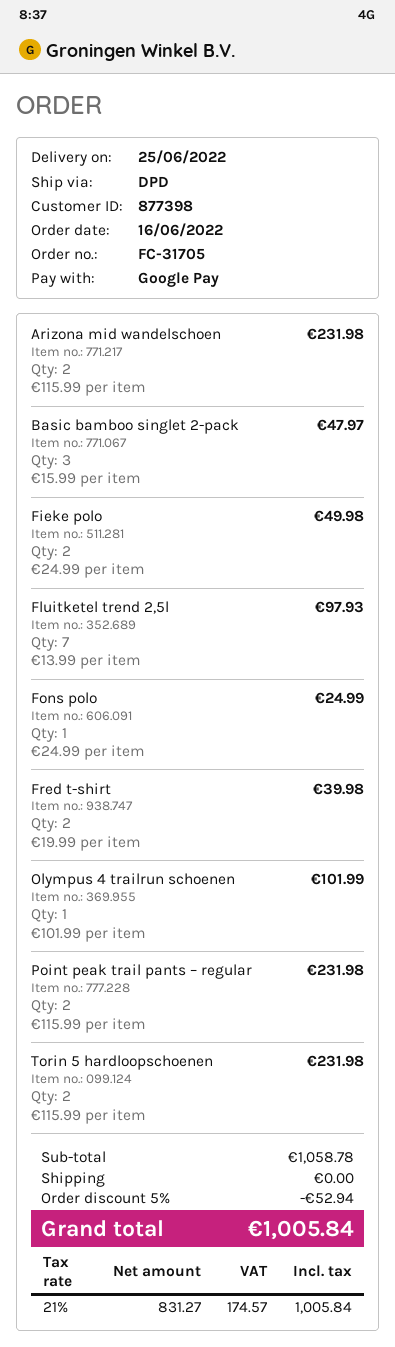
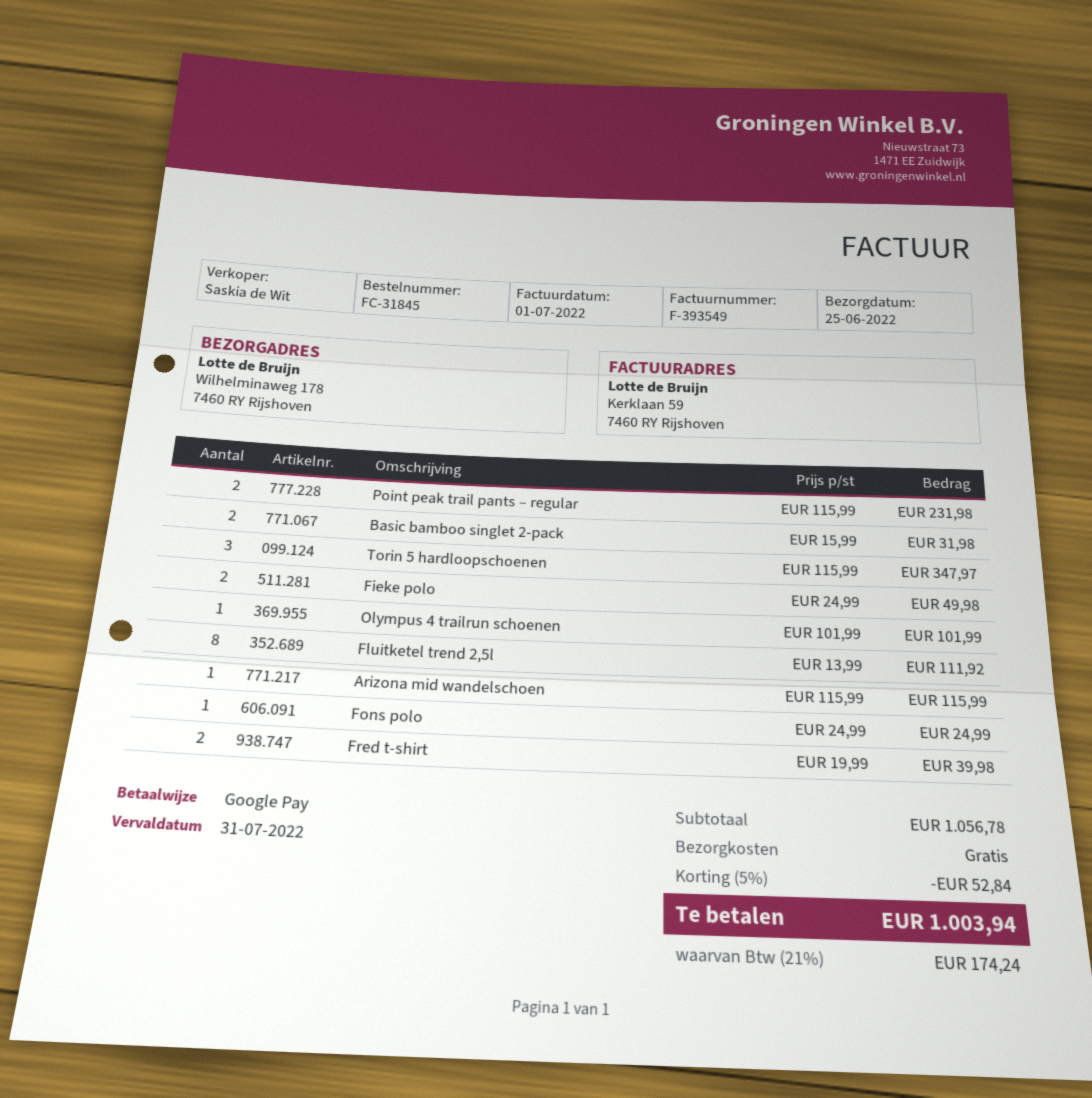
order number: FC-31705 -> FC-31845
Arizona mid wandelschoen: 2 x 115.99 = 231.98 -> 1 x 115.99 = 115.99
Basic bamboo singlet 2-pack: 3 x 15.99 = 47.97 -> 2 x 15.99 = 31.98
Fluitketel trend 2,5l: 7 x 13.99 = 97.93 -> 8 x 13.99 = 111.92
Torin 5 hardloopschoenen: 2 x 115.99 = 231.98 -> 3 x 115.99 = 347.97
subtotal: 1058.78 -> 1056.78
discount: 5% = 52.94 -> 5% = 52.84
tax: 21% = 174.57 -> 21% = 174.24
total: 1005.84 -> 1003.94

